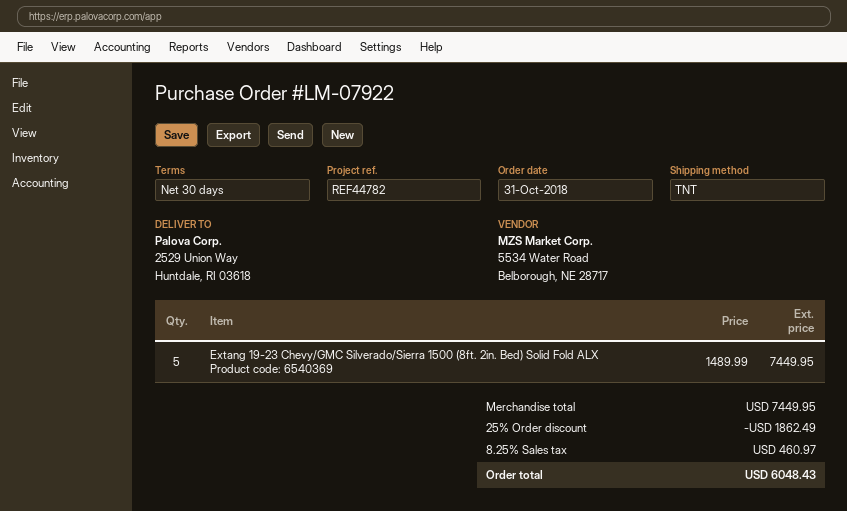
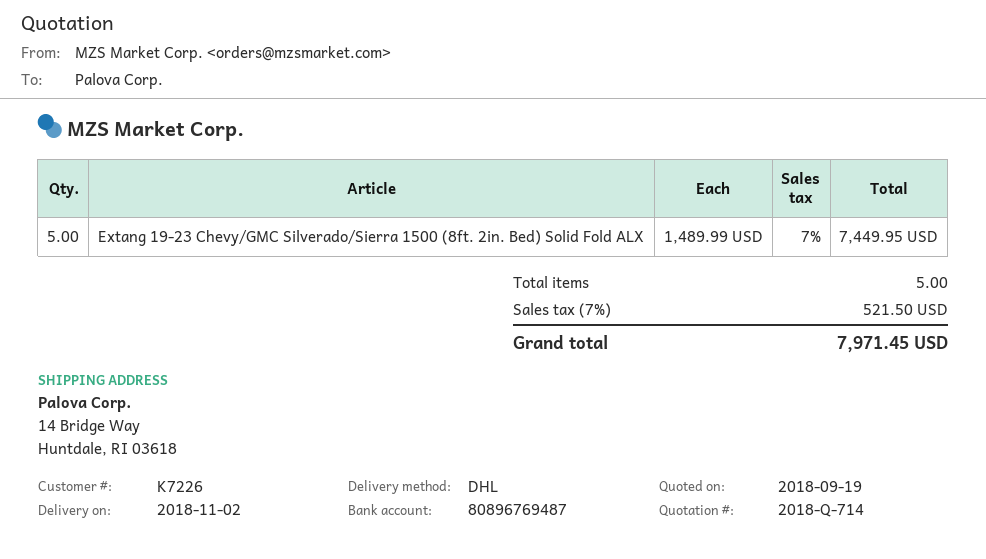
shipping method: TNT -> DHL
ship to: 2529 Union Way, Huntdale, RI 03618 -> 14 Bridge Way, Huntdale, RI 03618
discount: 25% = 1862.49 -> none
tax: 8.25% = 460.97 -> 7% = 521.50
total: 6048.43 -> 7971.45

